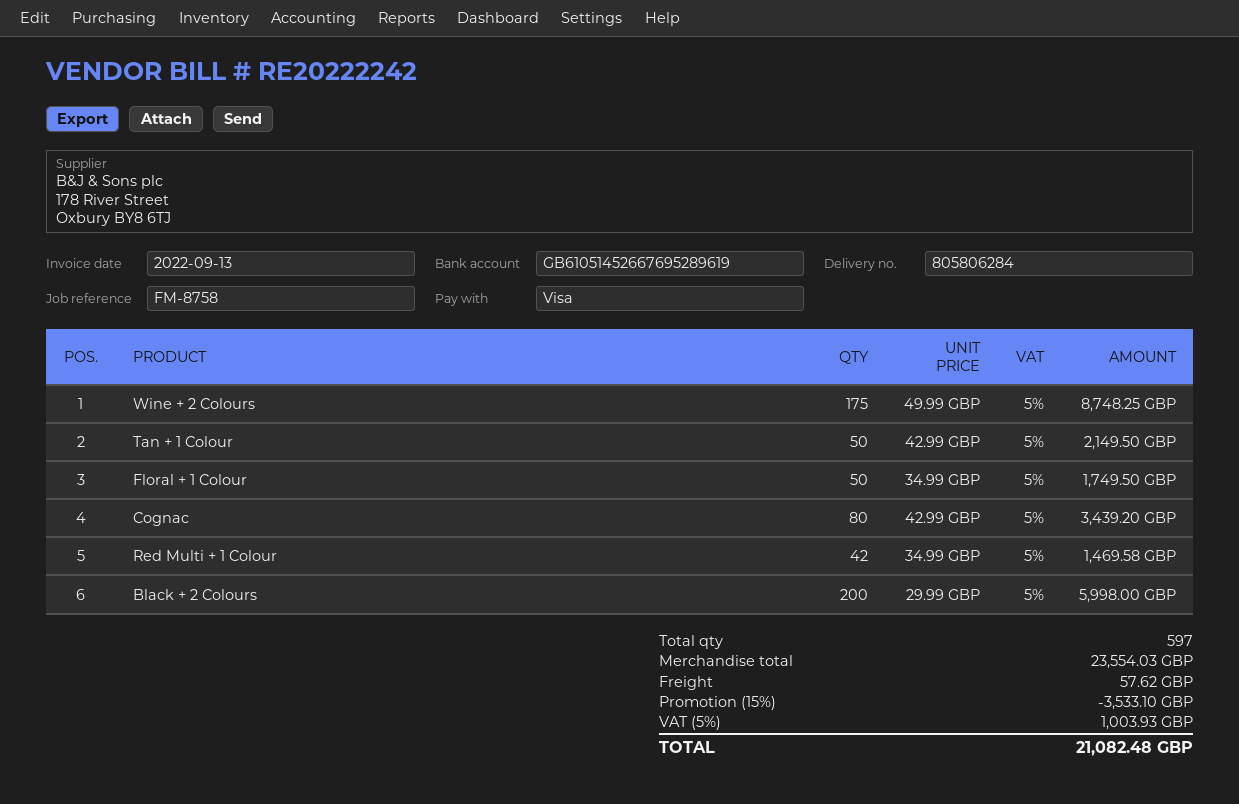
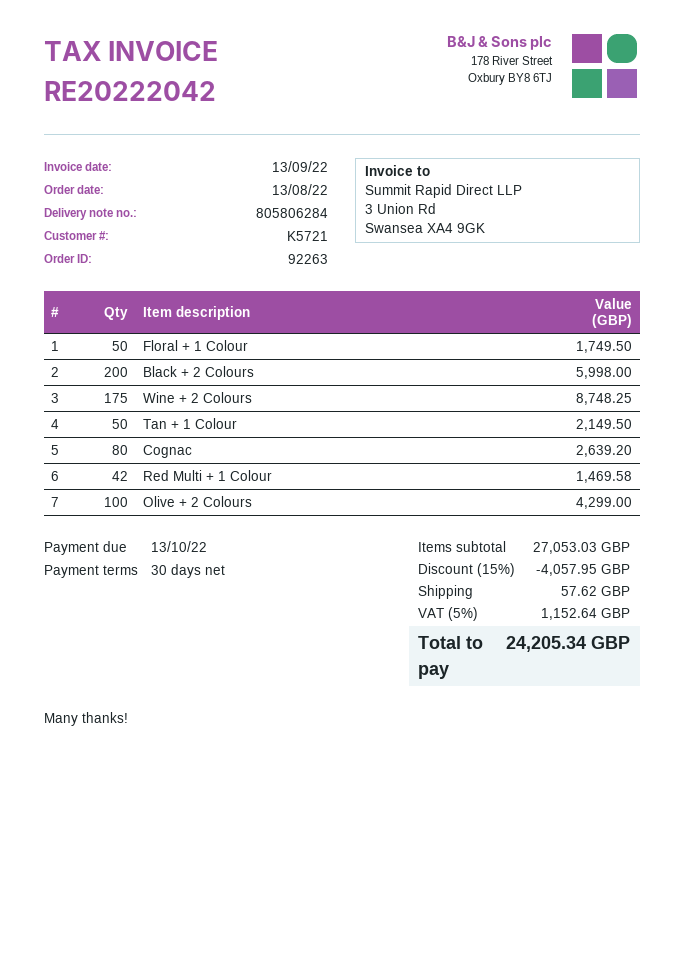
invoice number: RE20222242 -> RE20222042
Cognac: 80 for 3439.20 -> 80 for 2639.20
Olive + 2 Colours: none -> 100 for 4299.00
subtotal: 23554.03 -> 27053.03
discount: 15% = 3533.10 -> 15% = 4057.95
tax: 5% = 1003.93 -> 5% = 1152.64
total: 21082.48 -> 24205.34

